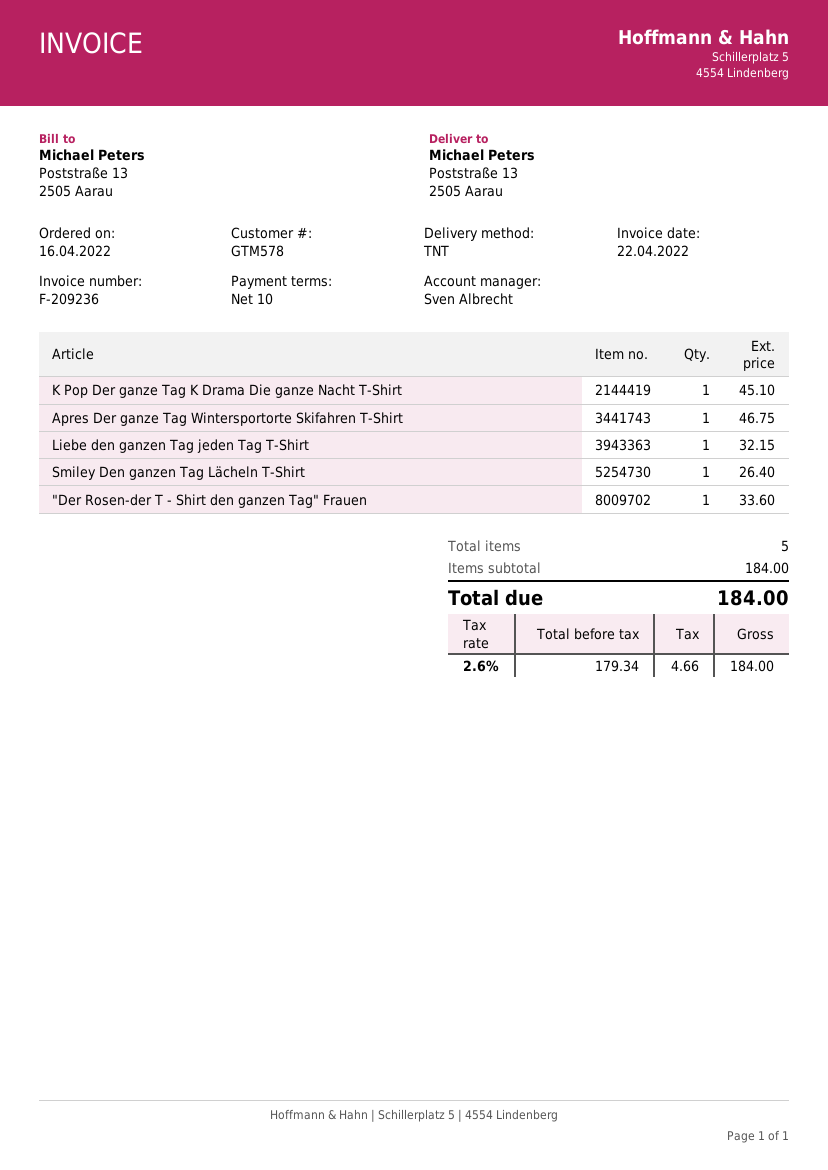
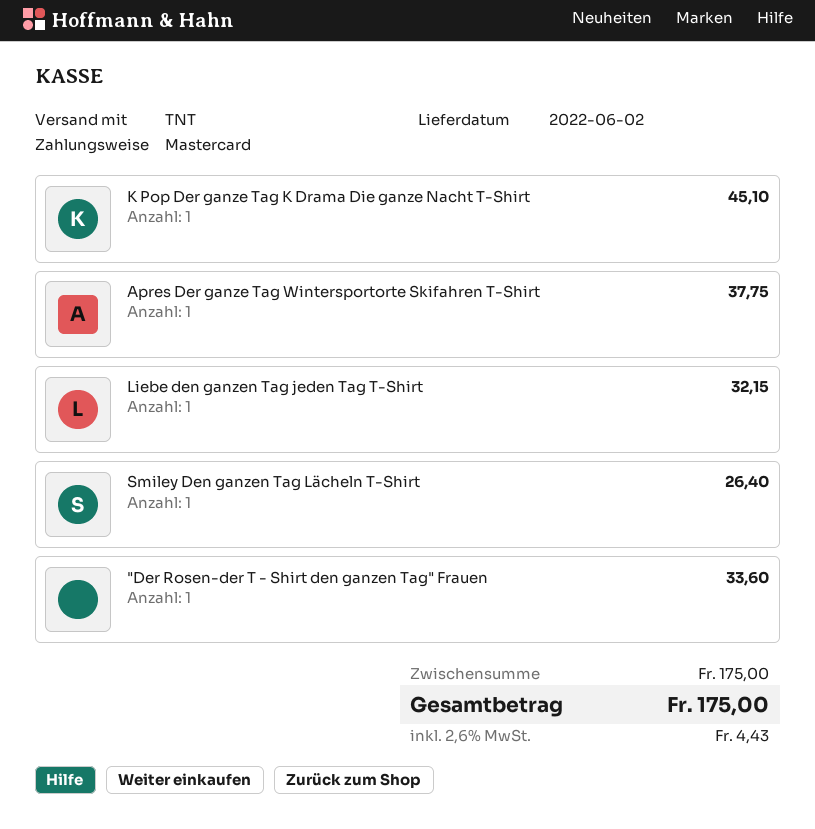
Apres Der ganze Tag Wintersportorte Skifahren T-Shirt: 1 for 46.75 -> 1 for 37.75
subtotal: 184.00 -> 175.00
tax: 2.6% = 4.66 -> 2.6% = 4.43
total: 184.00 -> 175.00

